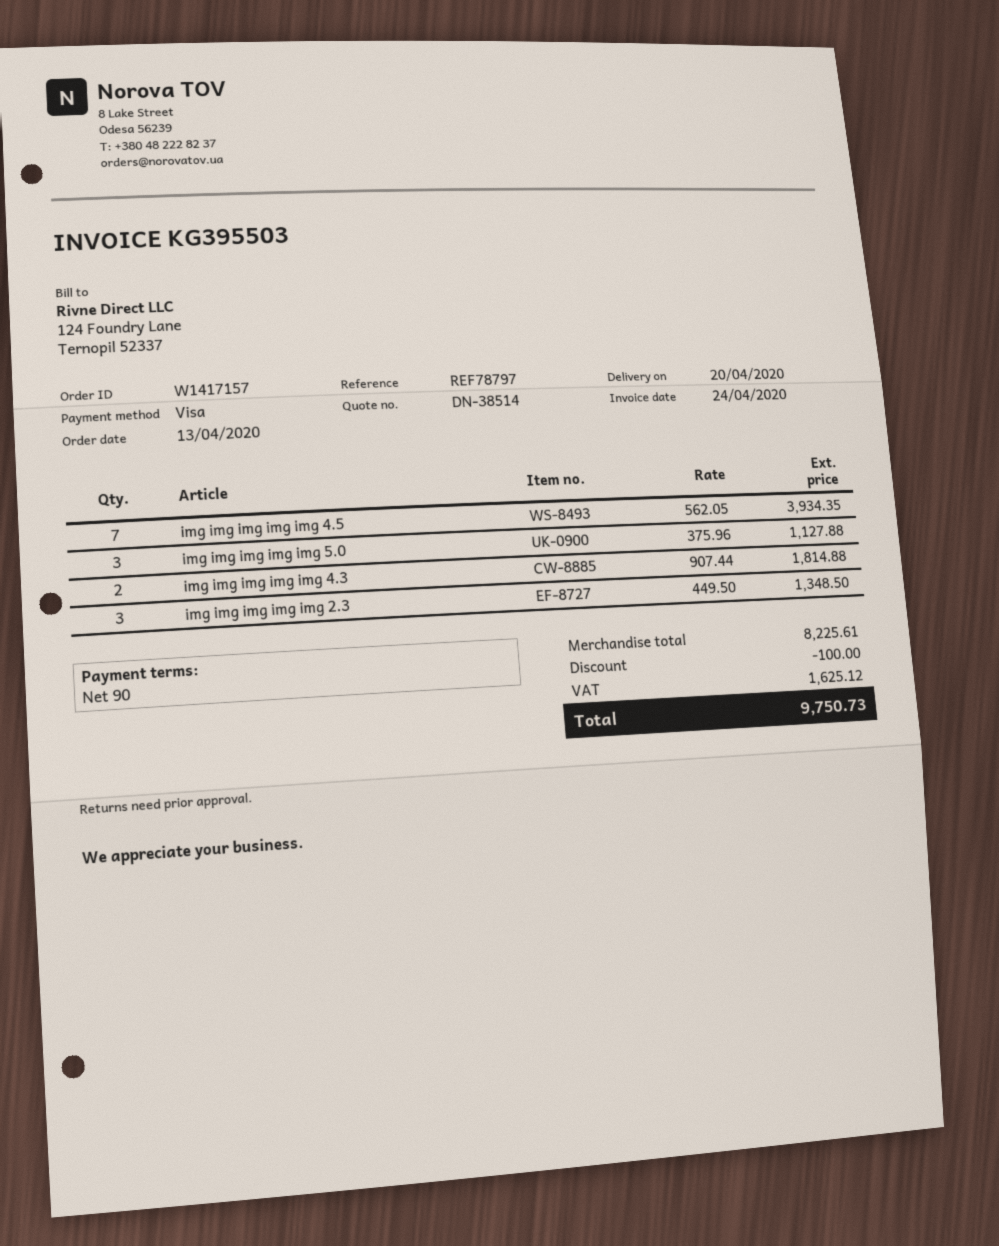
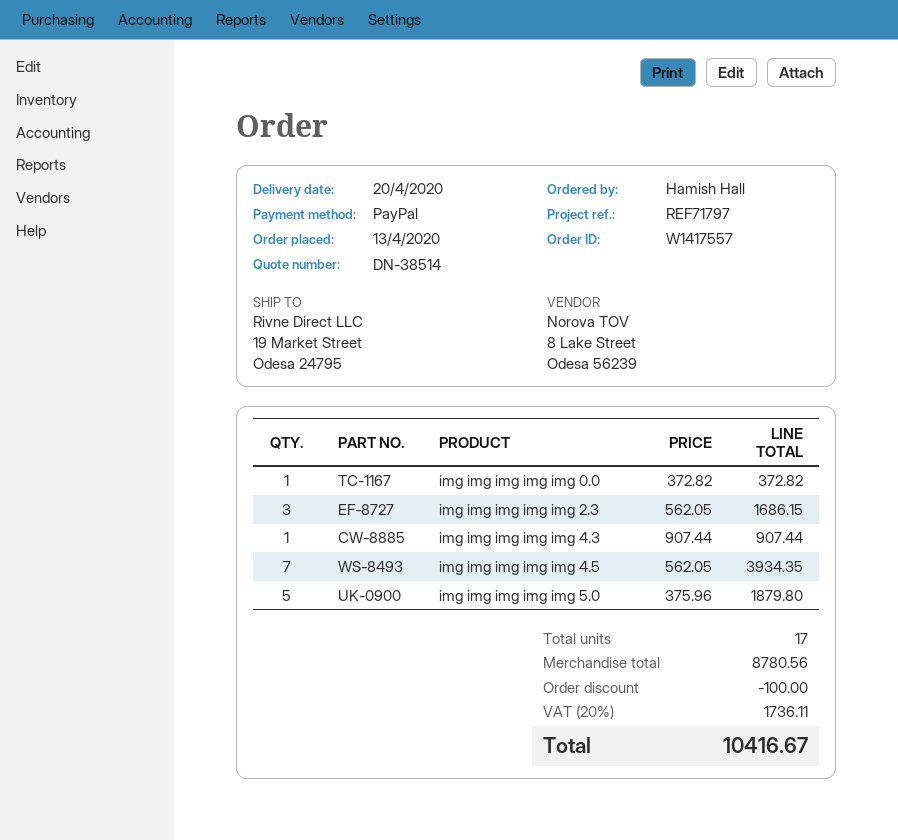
order number: W1417157 -> W1417557
reference: REF78797 -> REF71797
payment method: Visa -> PayPal
img img img img img 5.0: 3 x 375.96 = 1127.88 -> 5 x 375.96 = 1879.80
img img img img img 4.3: 2 x 907.44 = 1814.88 -> 1 x 907.44 = 907.44
img img img img img 2.3: 3 x 449.50 = 1348.50 -> 3 x 562.05 = 1686.15
img img img img img 0.0: none -> 1 x 372.82 = 372.82
subtotal: 8225.61 -> 8780.56
tax: 1625.12 -> 1736.11
total: 9750.73 -> 10416.67

